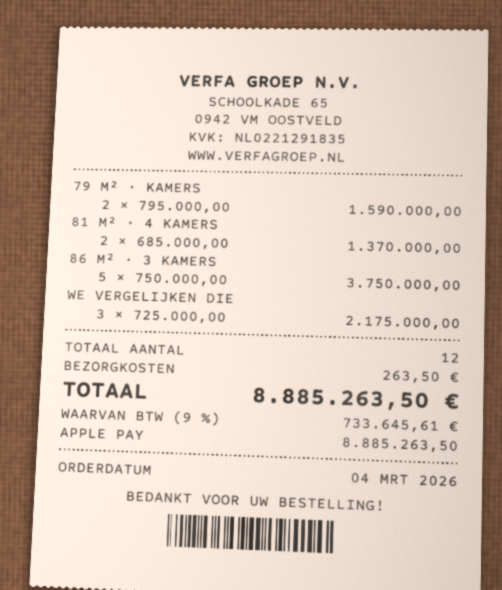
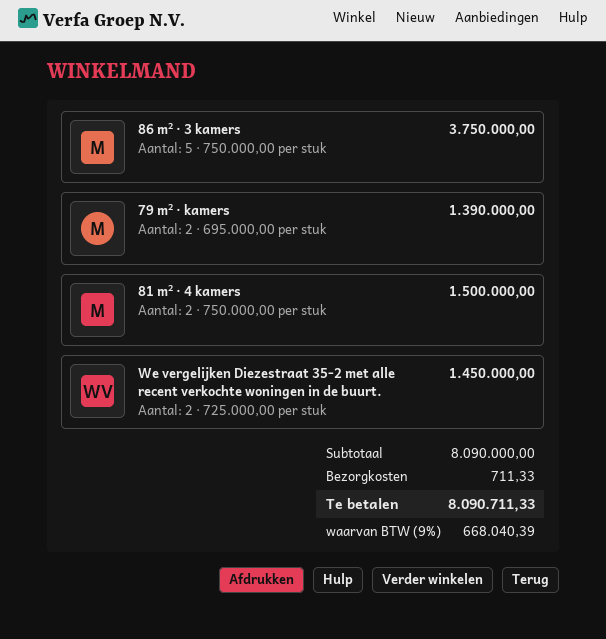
79 M² · KAMERS: 2 x 795000.00 = 1590000.00 -> 2 x 695000.00 = 1390000.00
81 M² · 4 KAMERS: 2 x 685000.00 = 1370000.00 -> 2 x 750000.00 = 1500000.00
WE VERGELIJKEN DIE: 3 x 725000.00 = 2175000.00 -> 2 x 725000.00 = 1450000.00
shipping: 263.50 -> 711.33
tax: 9% = 733645.61 -> 9% = 668040.39
total: 8885263.50 -> 8090711.33

